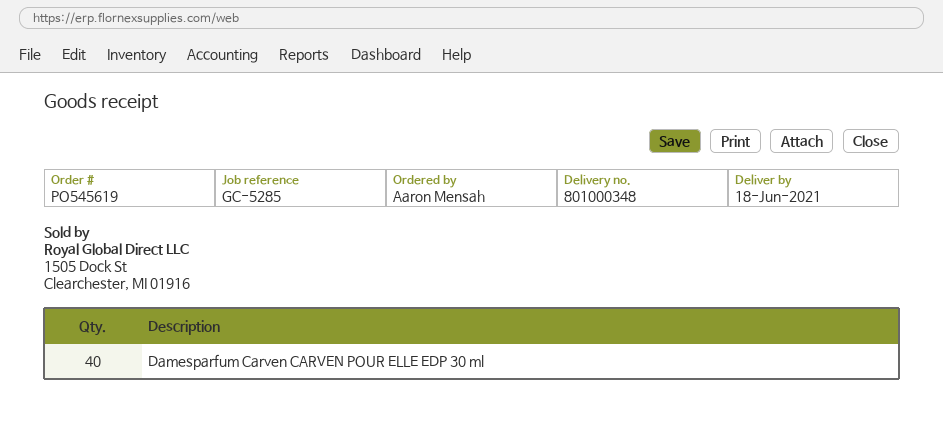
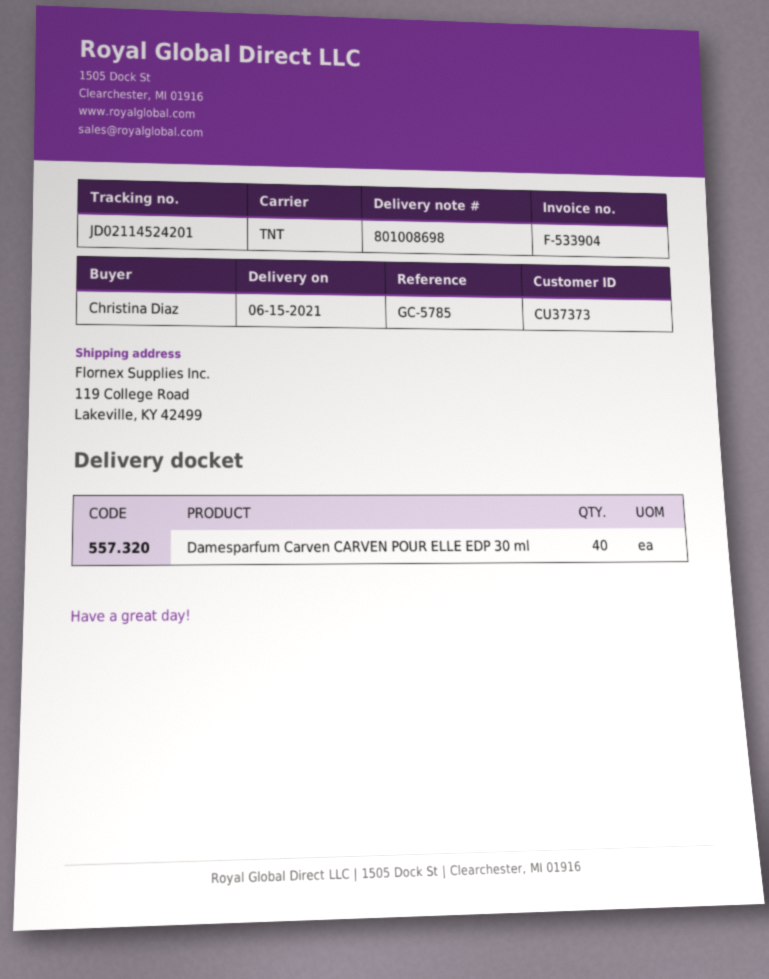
delivery note number: 801000348 -> 801008698
delivery date: 2021-06-18 -> 2021-06-15
reference: GC-5285 -> GC-5785
ordered by: Aaron Mensah -> Christina Diaz

